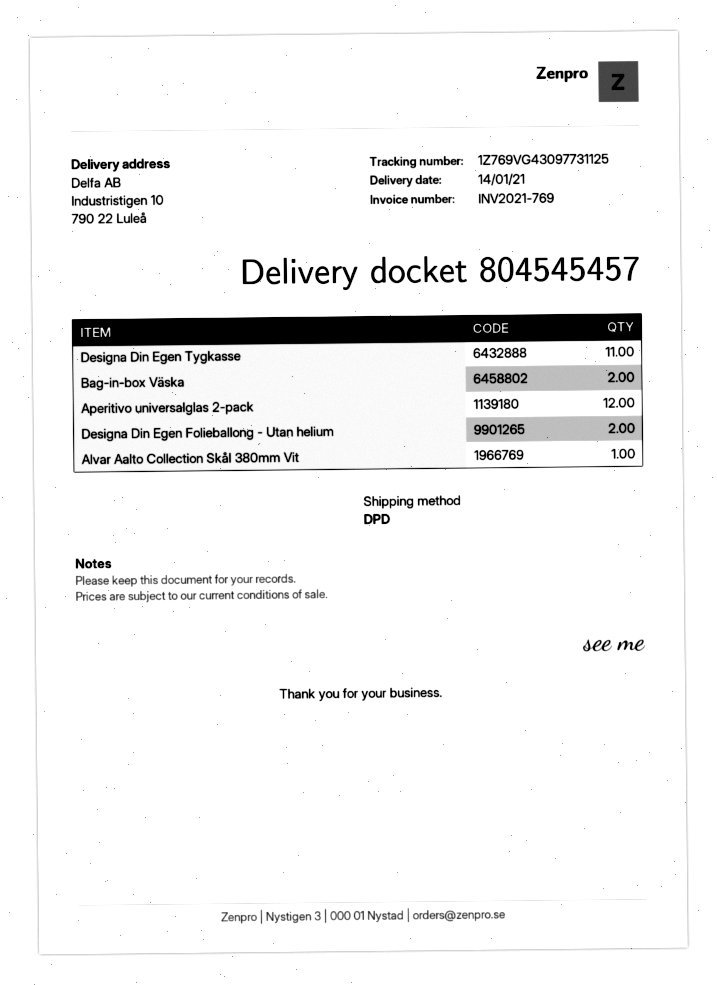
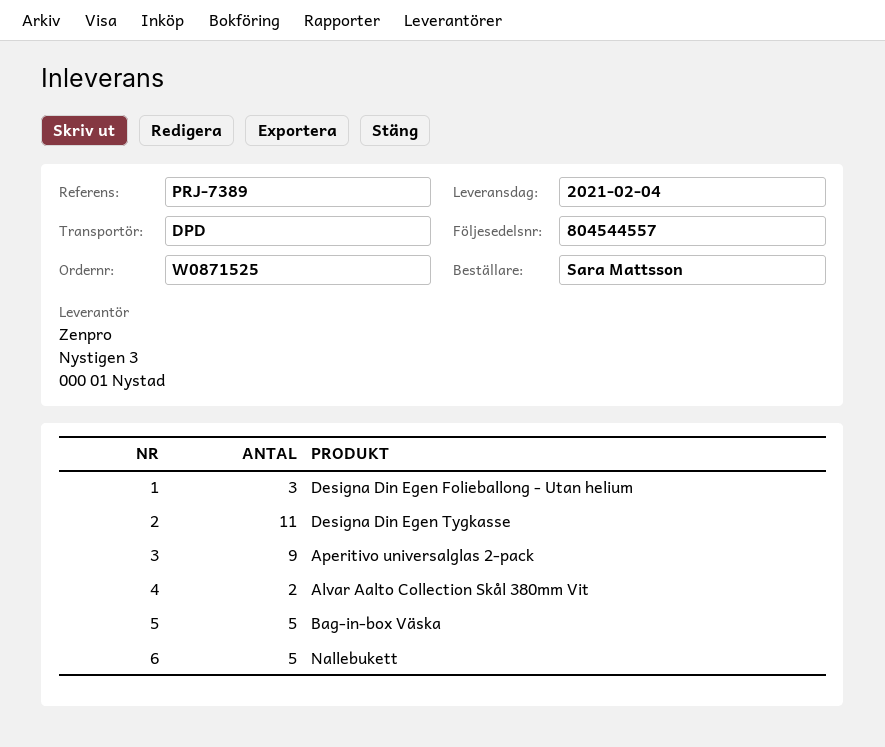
delivery note number: 804545457 -> 804544557
delivery date: 2021-01-14 -> 2021-02-04
Bag-in-box Väska: 2 -> 5
Aperitivo universalglas 2-pack: 12 -> 9
Designa Din Egen Folieballong - Utan helium: 2 -> 3
Alvar Aalto Collection Skål 380mm Vit: 1 -> 2
Nallebukett: none -> 5

